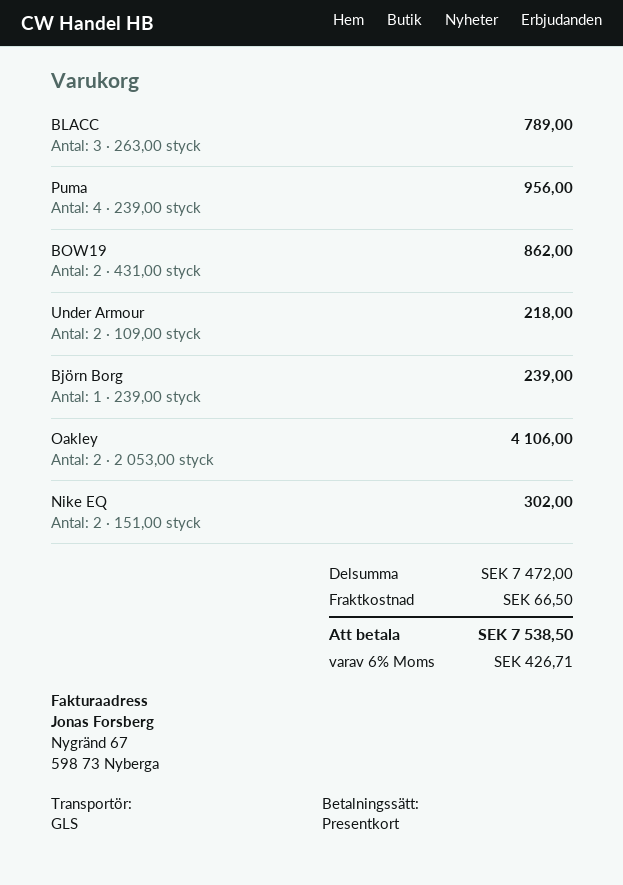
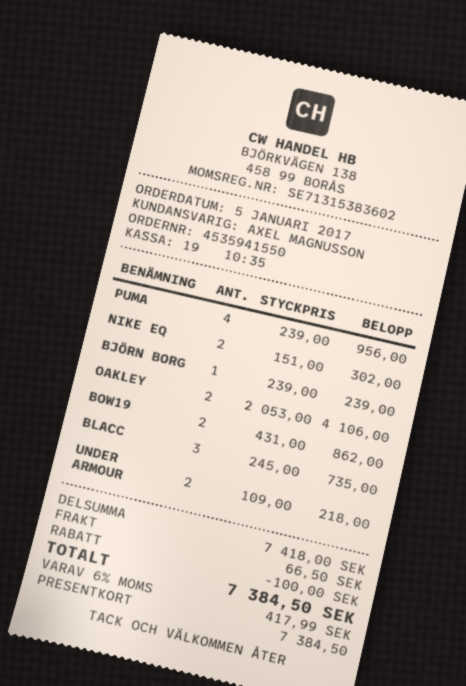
BLACC: 3 x 263.00 = 789.00 -> 3 x 245.00 = 735.00
subtotal: 7472.00 -> 7418.00
discount: none -> 100.00
tax: 6% = 426.71 -> 6% = 417.99
total: 7538.50 -> 7384.50

